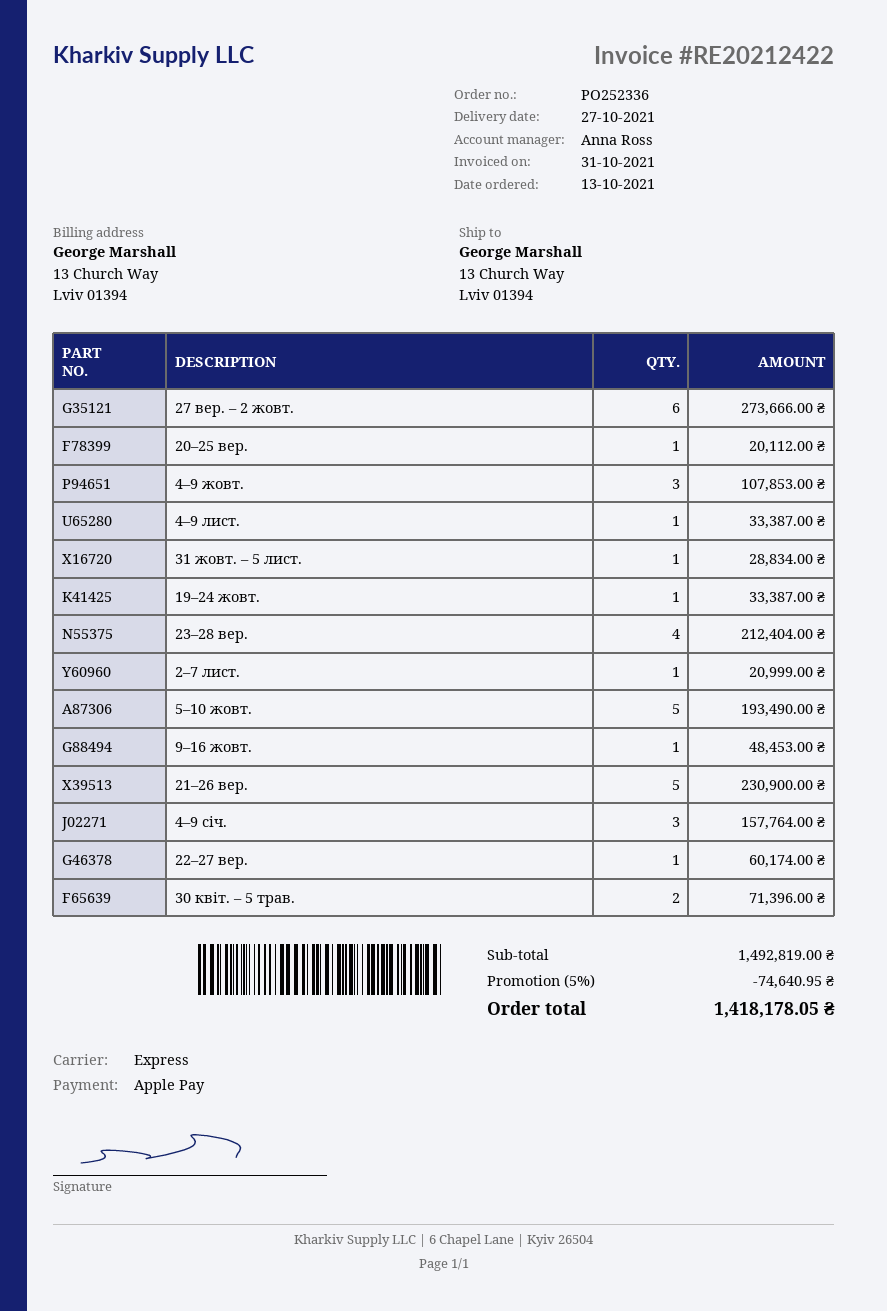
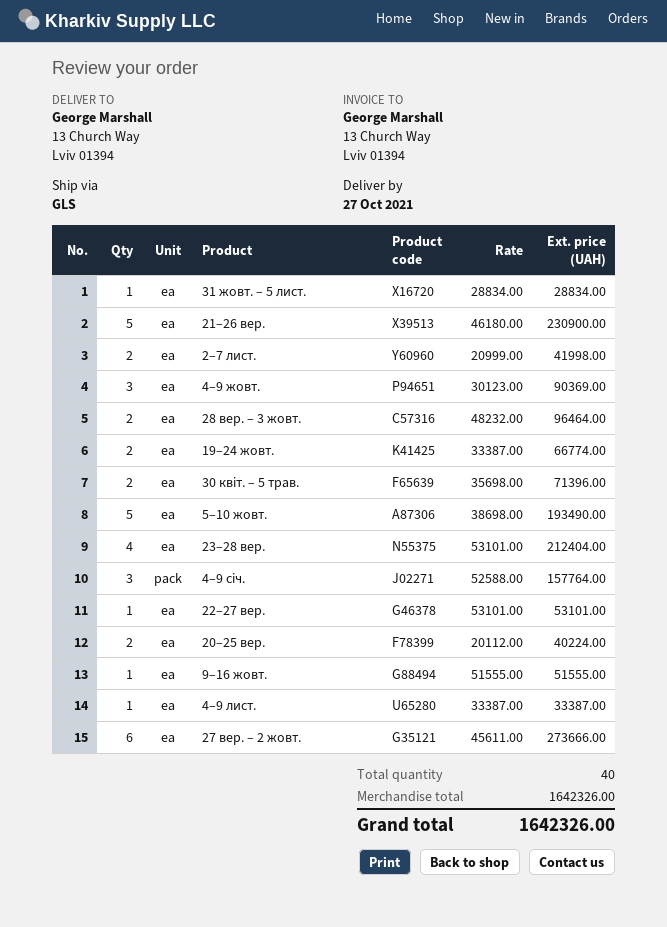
shipping method: express -> GLS
20–25 вер.: 1 for 20112.00 -> 2 for 40224.00
4–9 жовт.: 3 for 107853.00 -> 3 for 90369.00
19–24 жовт.: 1 for 33387.00 -> 2 for 66774.00
2–7 лист.: 1 for 20999.00 -> 2 for 41998.00
9–16 жовт.: 1 for 48453.00 -> 1 for 51555.00
22–27 вер.: 1 for 60174.00 -> 1 for 53101.00
28 вер. – 3 жовт.: none -> 2 for 96464.00
subtotal: 1492819.00 -> 1642326.00
discount: 5% = 74640.95 -> none
total: 1418178.05 -> 1642326.00

